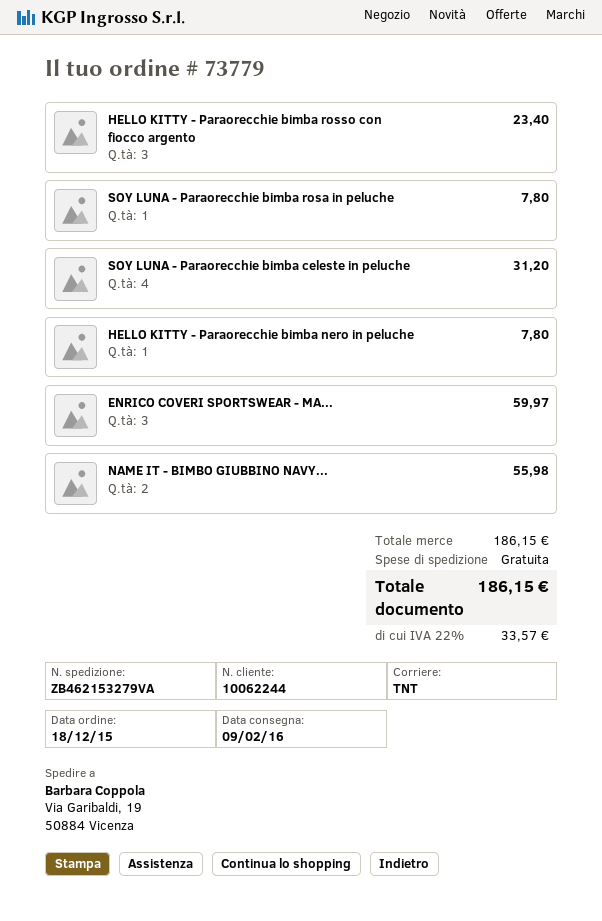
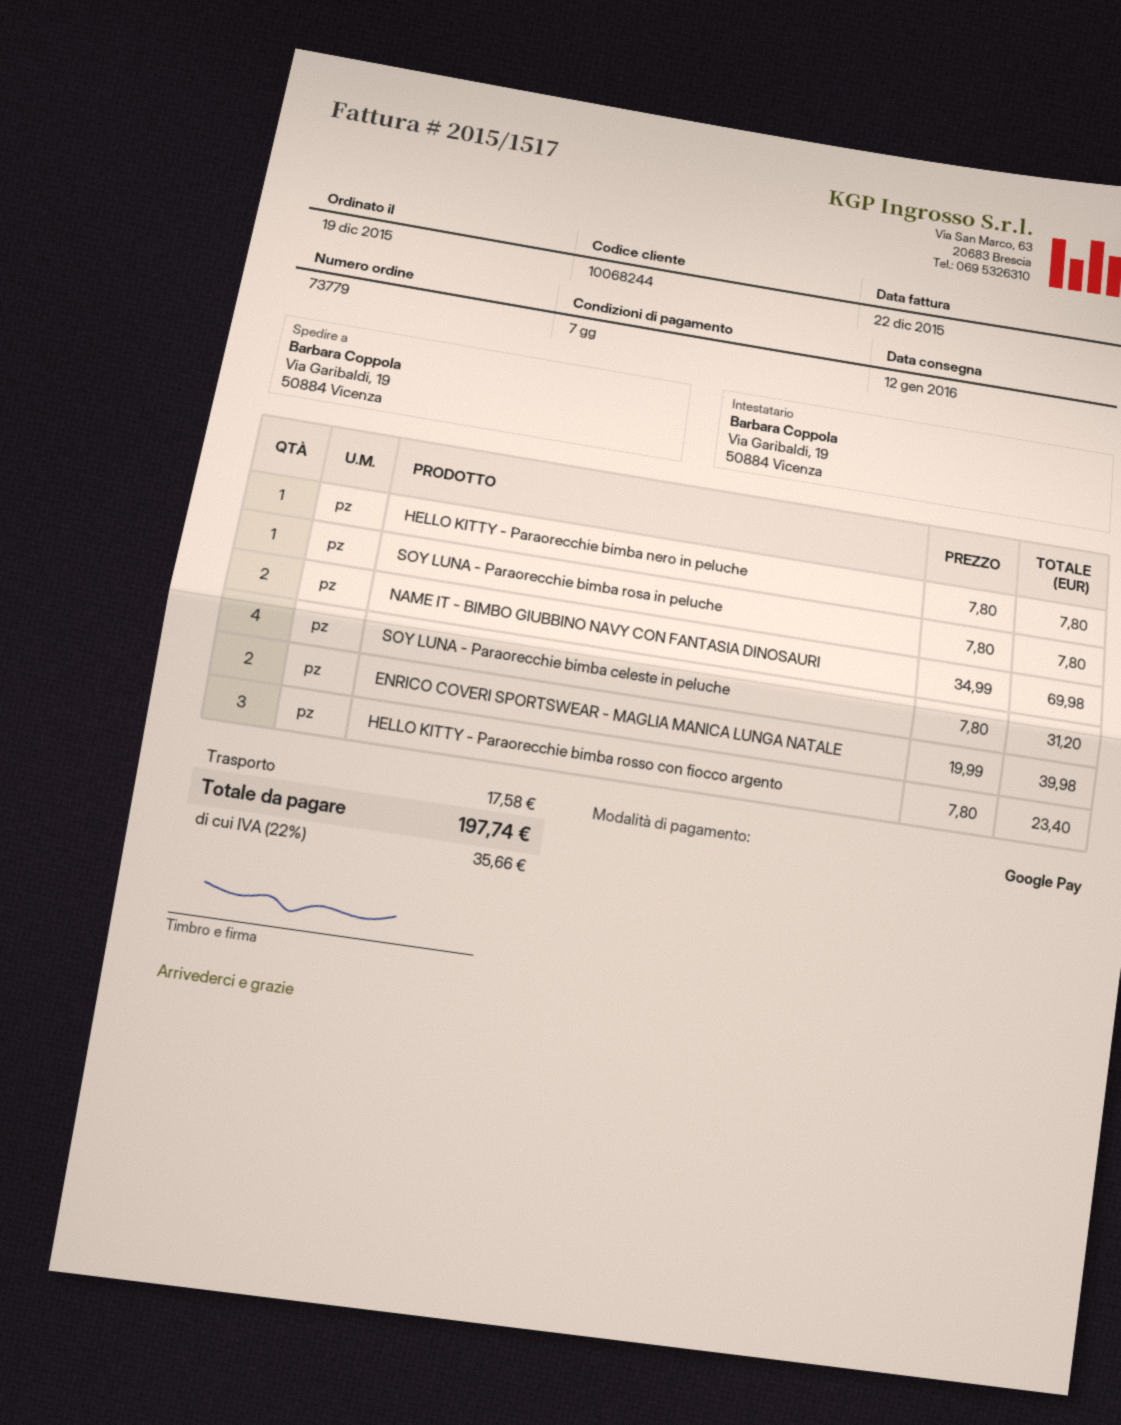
order date: 2015-12-18 -> 2015-12-19
delivery date: 2016-02-09 -> 2016-01-12
customer number: 10062244 -> 10068244
ENRICO COVERI SPORTSWEAR - MA...: 3 for 59.97 -> 2 for 39.98
NAME IT - BIMBO GIUBBINO NAVY...: 2 for 55.98 -> 2 for 69.98
shipping: 0.00 -> 17.58
tax: 22% = 33.57 -> 22% = 35.66
total: 186.15 -> 197.74

